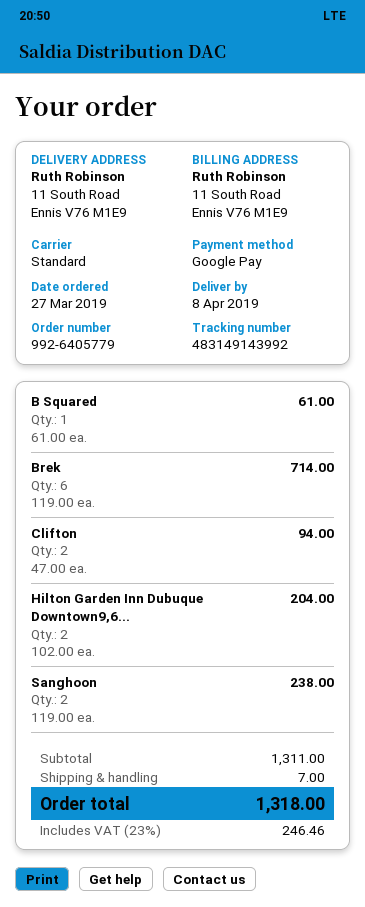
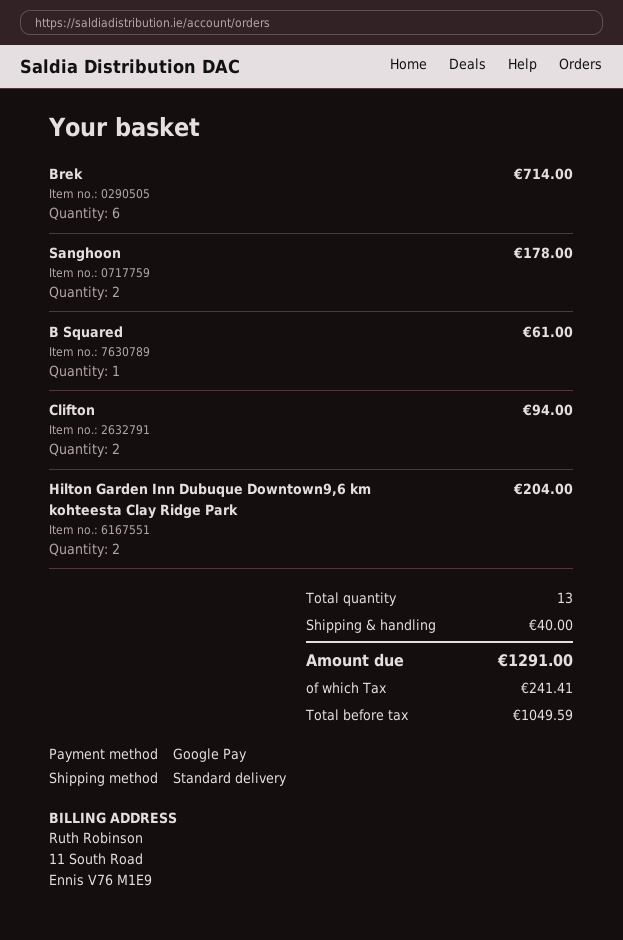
Sanghoon: 2 for 238.00 -> 2 for 178.00
shipping: 7.00 -> 40.00
tax: 246.46 -> 241.41
total: 1318.00 -> 1291.00

